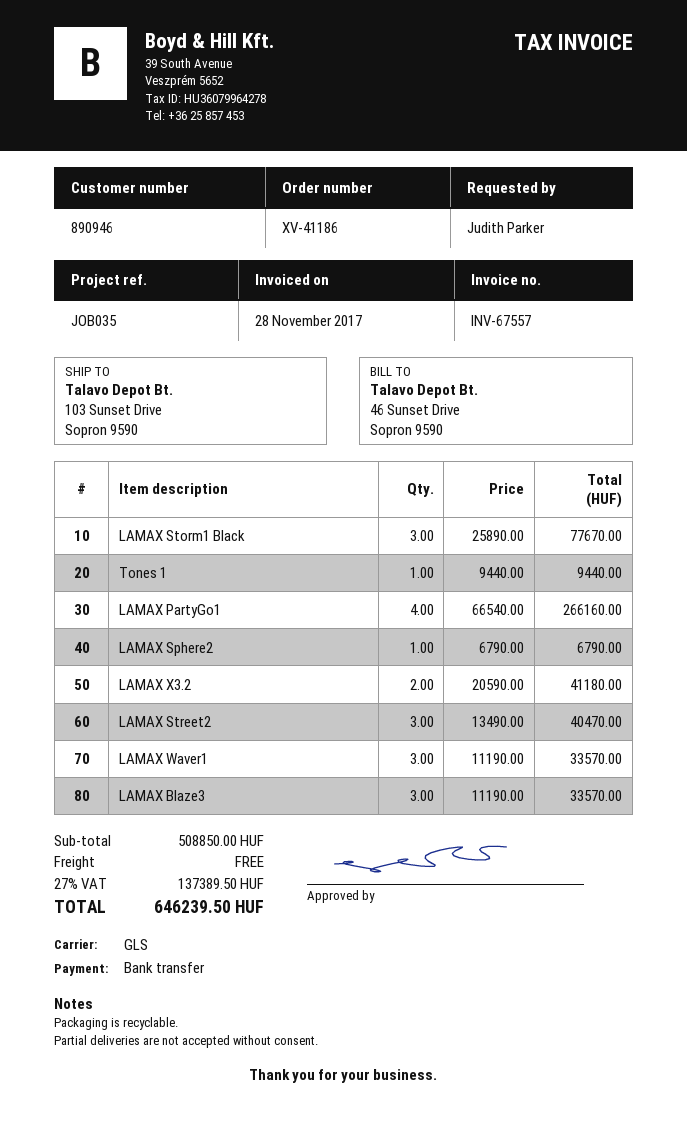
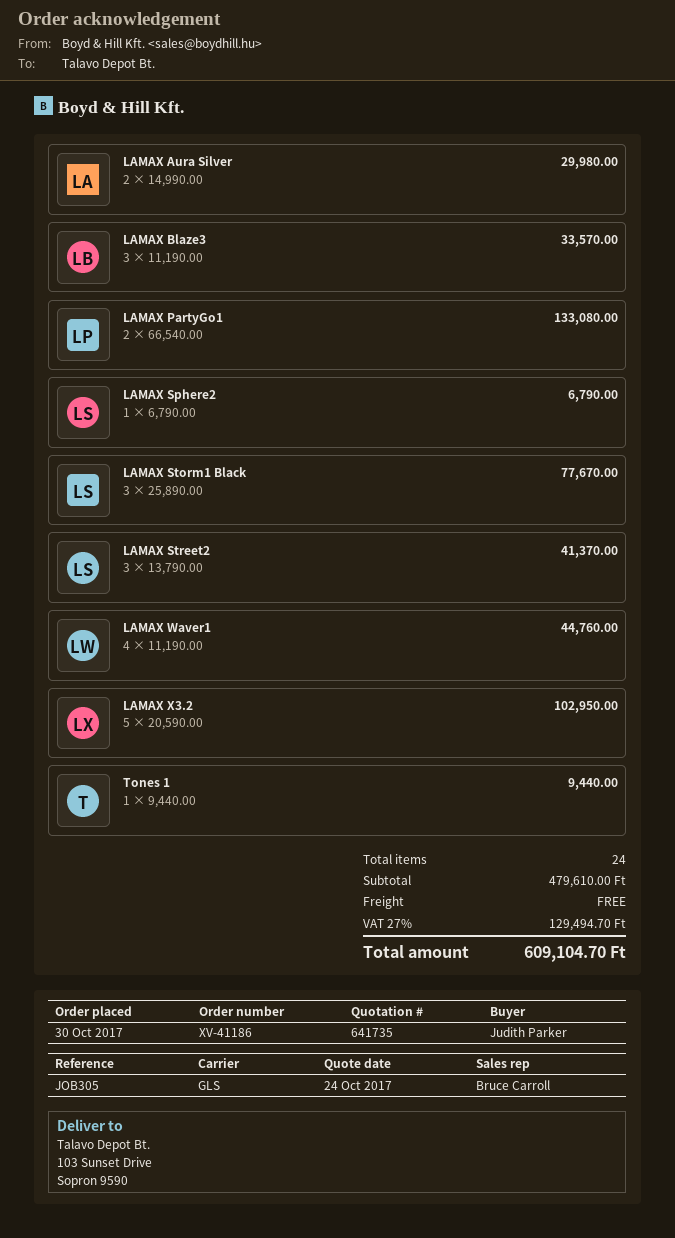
reference: JOB035 -> JOB305
LAMAX PartyGo1: 4 x 66540.00 = 266160.00 -> 2 x 66540.00 = 133080.00
LAMAX X3.2: 2 x 20590.00 = 41180.00 -> 5 x 20590.00 = 102950.00
LAMAX Street2: 3 x 13490.00 = 40470.00 -> 3 x 13790.00 = 41370.00
LAMAX Waver1: 3 x 11190.00 = 33570.00 -> 4 x 11190.00 = 44760.00
LAMAX Aura Silver: none -> 2 x 14990.00 = 29980.00
subtotal: 508850.00 -> 479610.00
tax: 27% = 137389.50 -> 27% = 129494.70
total: 646239.50 -> 609104.70

